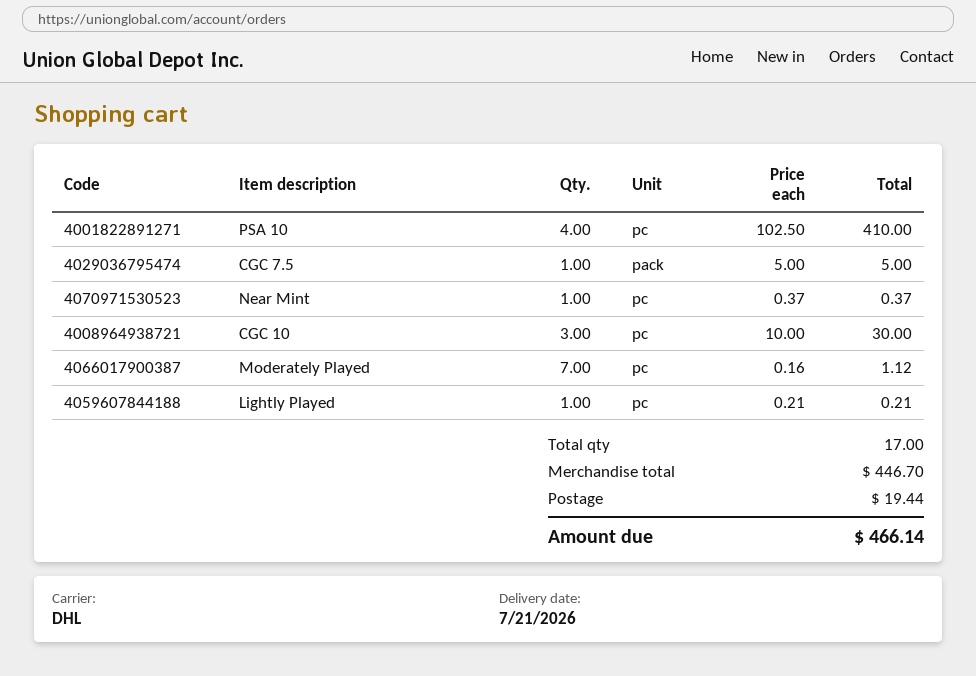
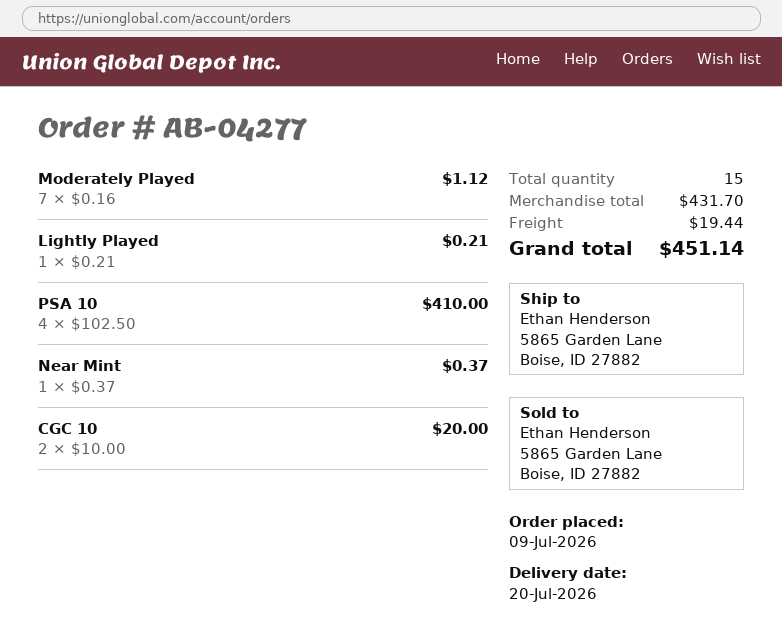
delivery date: 2026-07-21 -> 2026-07-20
CGC 7.5: 1 x 5.00 = 5.00 -> none
CGC 10: 3 x 10.00 = 30.00 -> 2 x 10.00 = 20.00
total quantity: 17 -> 15
subtotal: 446.70 -> 431.70
total: 466.14 -> 451.14

